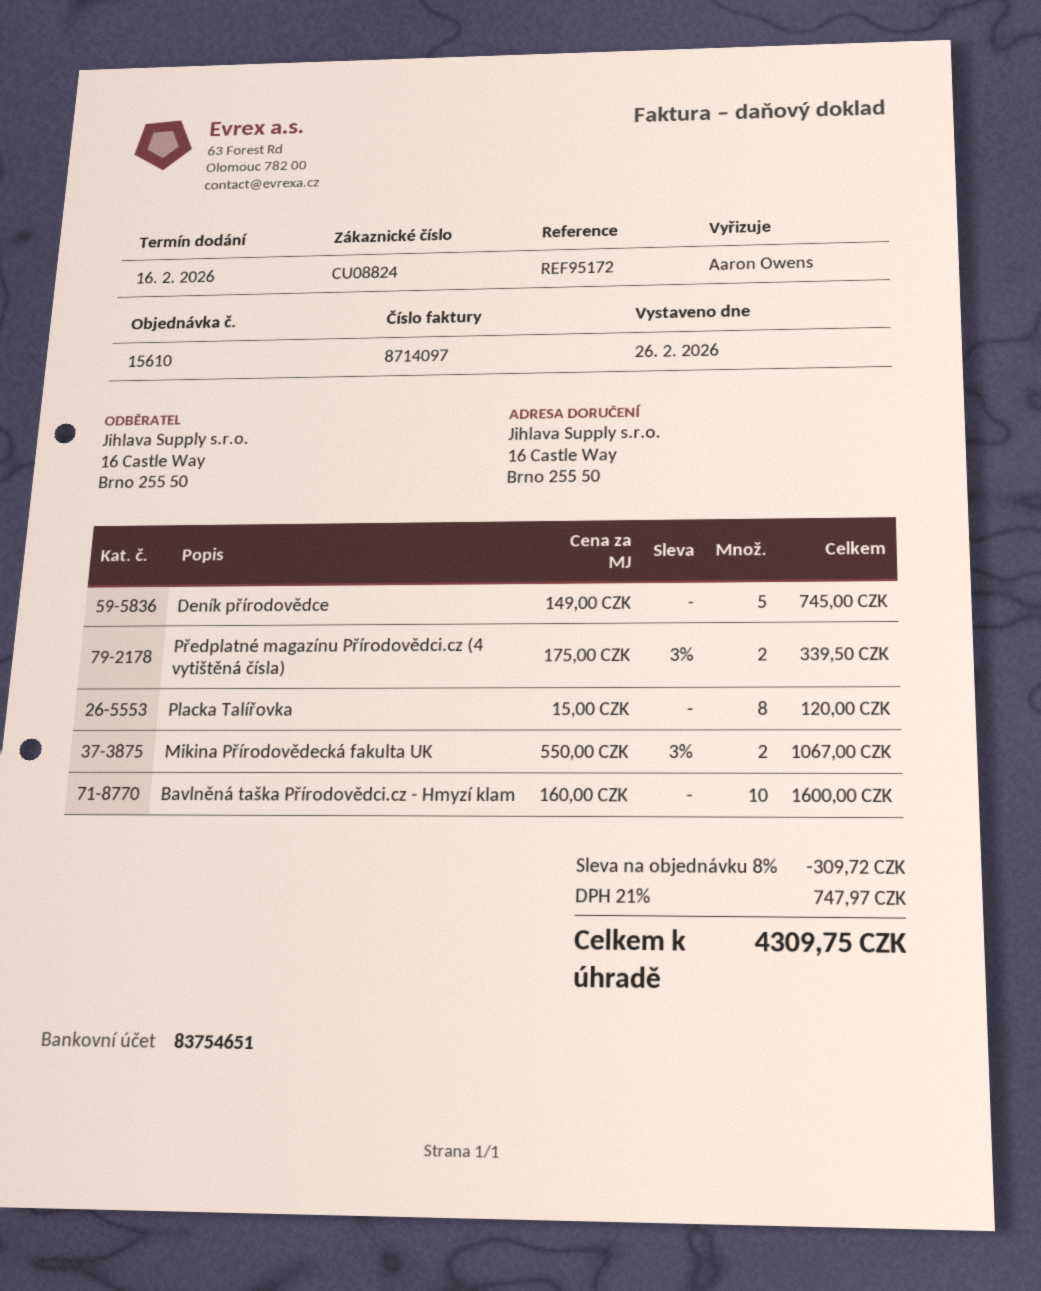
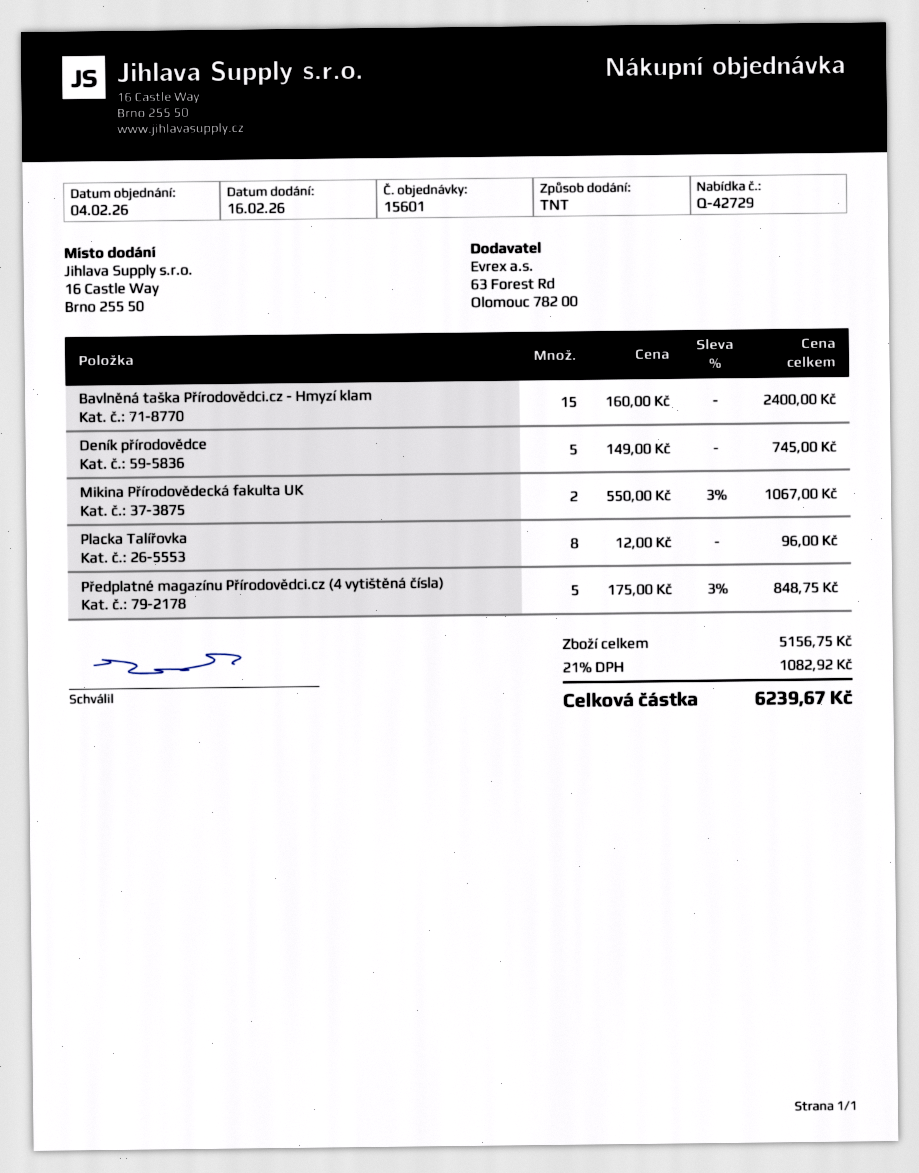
order number: 15610 -> 15601
Předplatné magazínu Přírodovědci.cz (4 vytištěná čísla): 2 x 175.00 - 3% = 339.50 -> 5 x 175.00 - 3% = 848.75
Placka Talířovka: 8 x 15.00 = 120.00 -> 8 x 12.00 = 96.00
Bavlněná taška Přírodovědci.cz - Hmyzí klam: 10 x 160.00 = 1600.00 -> 15 x 160.00 = 2400.00
discount: 8% = 309.72 -> none
tax: 21% = 747.97 -> 21% = 1082.92
total: 4309.75 -> 6239.67

